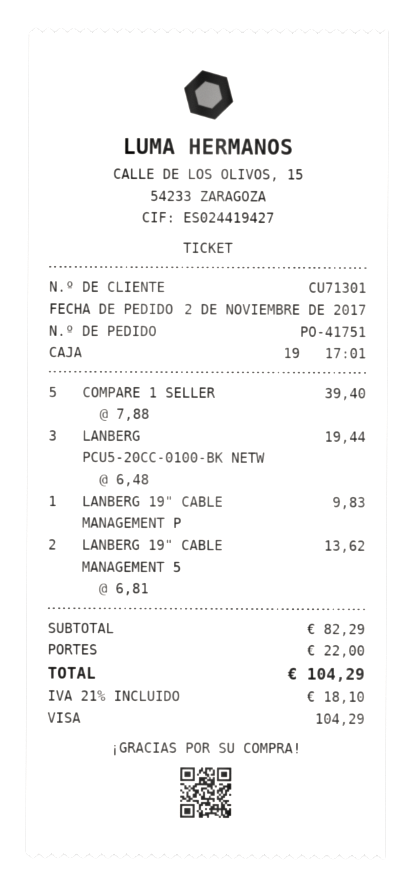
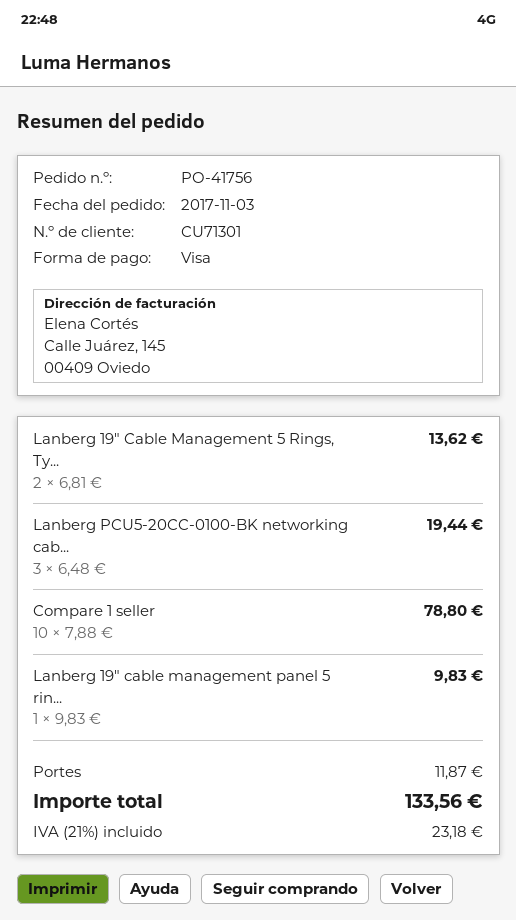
order number: PO-41751 -> PO-41756
order date: 2017-11-02 -> 2017-11-03
COMPARE 1 SELLER: 5 x 7.88 = 39.40 -> 10 x 7.88 = 78.80
shipping: 22.00 -> 11.87
tax: 21% = 18.10 -> 21% = 23.18
total: 104.29 -> 133.56

